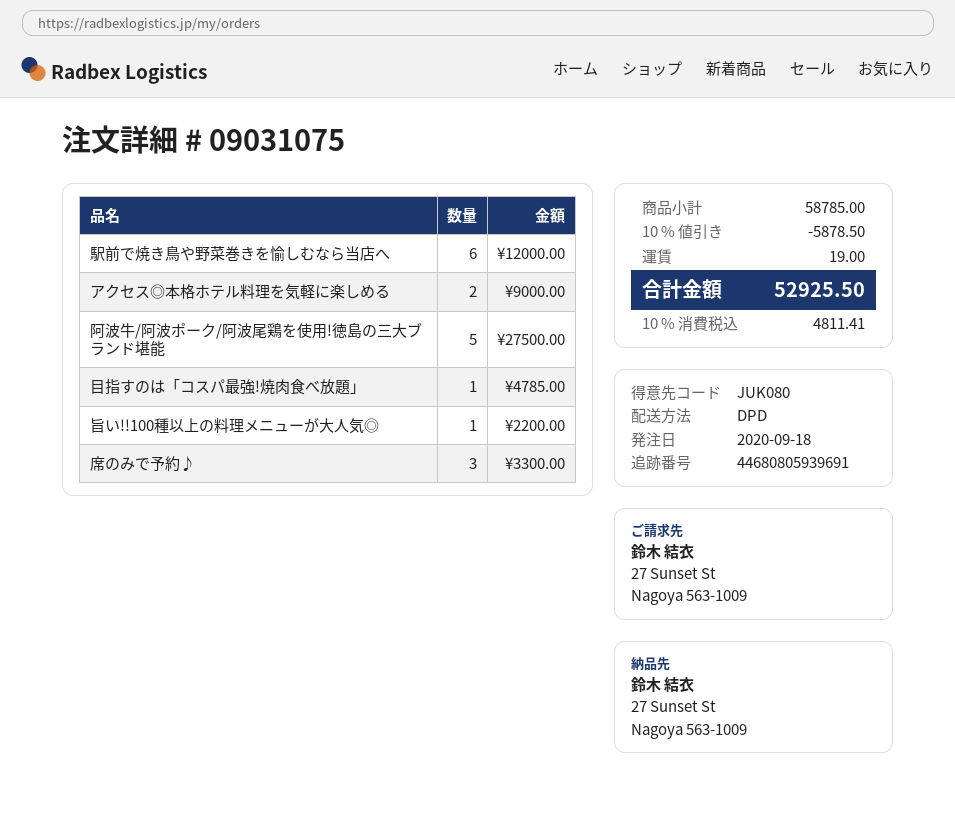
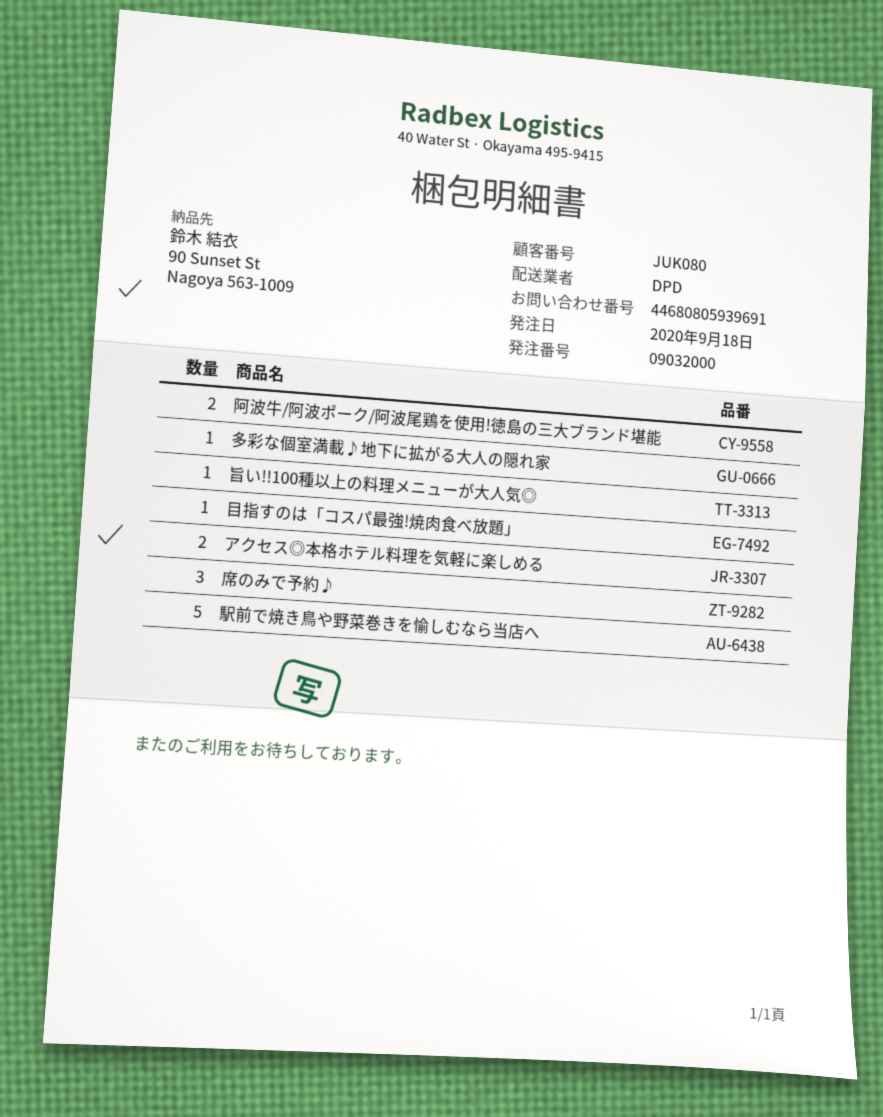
order number: 09031075 -> 09032000
ship to: 27 Sunset St, Nagoya 563-1009 -> 90 Sunset St, Nagoya 563-1009
駅前で焼き鳥や野菜巻きを愉しむなら当店へ: 6 -> 5
阿波牛/阿波ポーク/阿波尾鶏を使用!徳島の三大ブランド堪能: 5 -> 2
多彩な個室満載♪地下に拡がる大人の隠れ家: none -> 1

